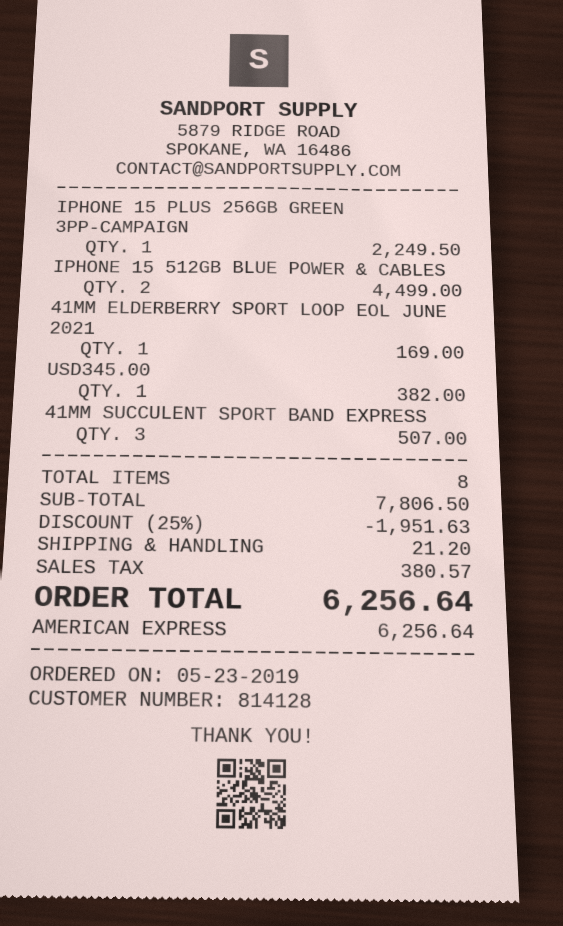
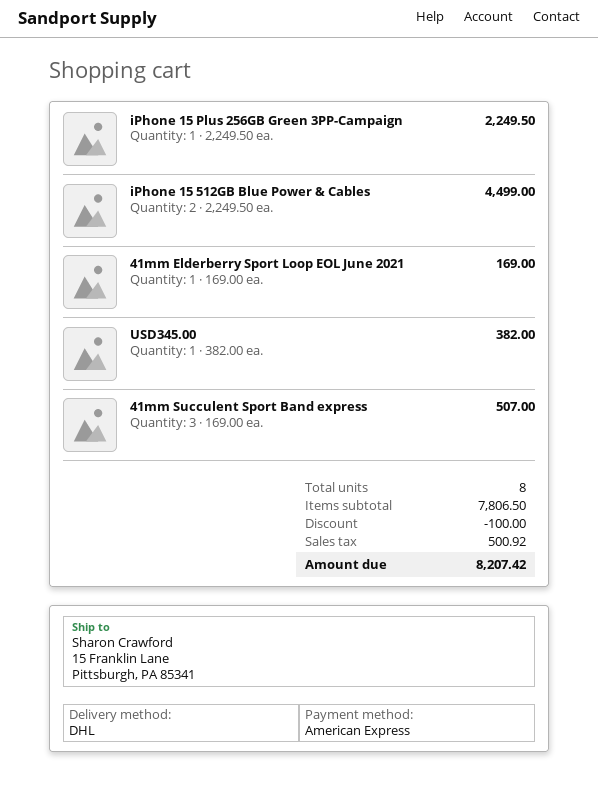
discount: 1951.63 -> 100.00
shipping: 21.20 -> none
tax: 380.57 -> 500.92
total: 6256.64 -> 8207.42

